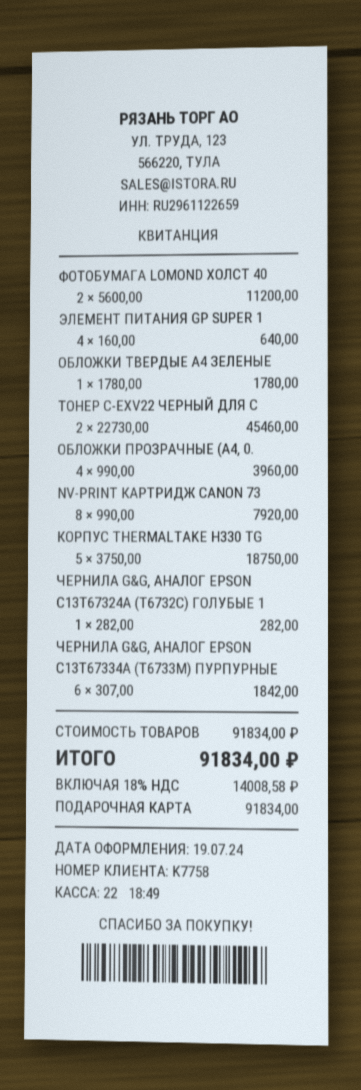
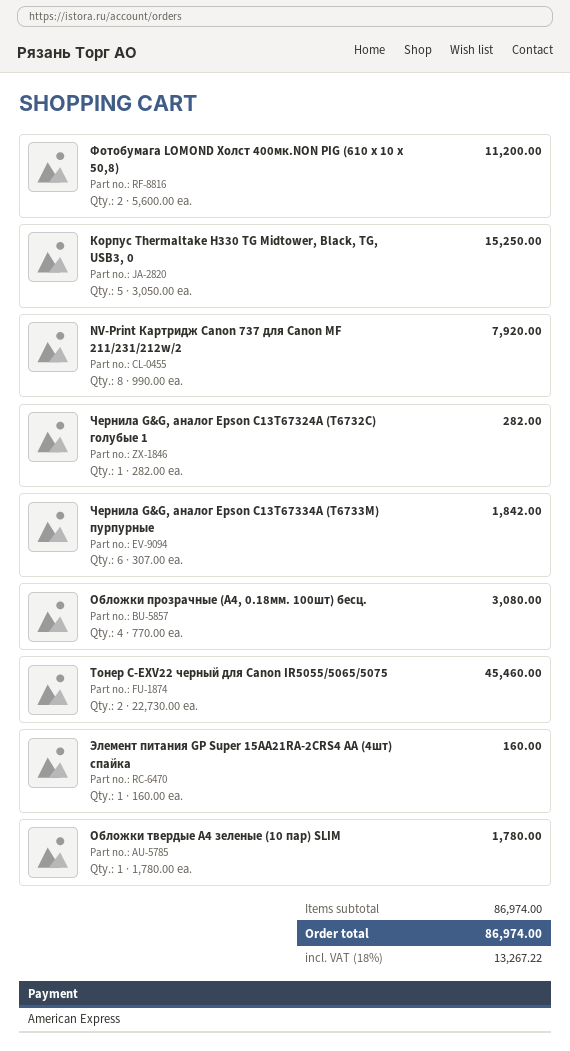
payment method: gift card -> American Express
ЭЛЕМЕНТ ПИТАНИЯ GP SUPER 1: 4 x 160.00 = 640.00 -> 1 x 160.00 = 160.00
ОБЛОЖКИ ПРОЗРАЧНЫЕ (A4, 0.: 4 x 990.00 = 3960.00 -> 4 x 770.00 = 3080.00
КОРПУС THERMALTAKE H330 TG: 5 x 3750.00 = 18750.00 -> 5 x 3050.00 = 15250.00
subtotal: 91834.00 -> 86974.00
tax: 18% = 14008.58 -> 18% = 13267.22
total: 91834.00 -> 86974.00

